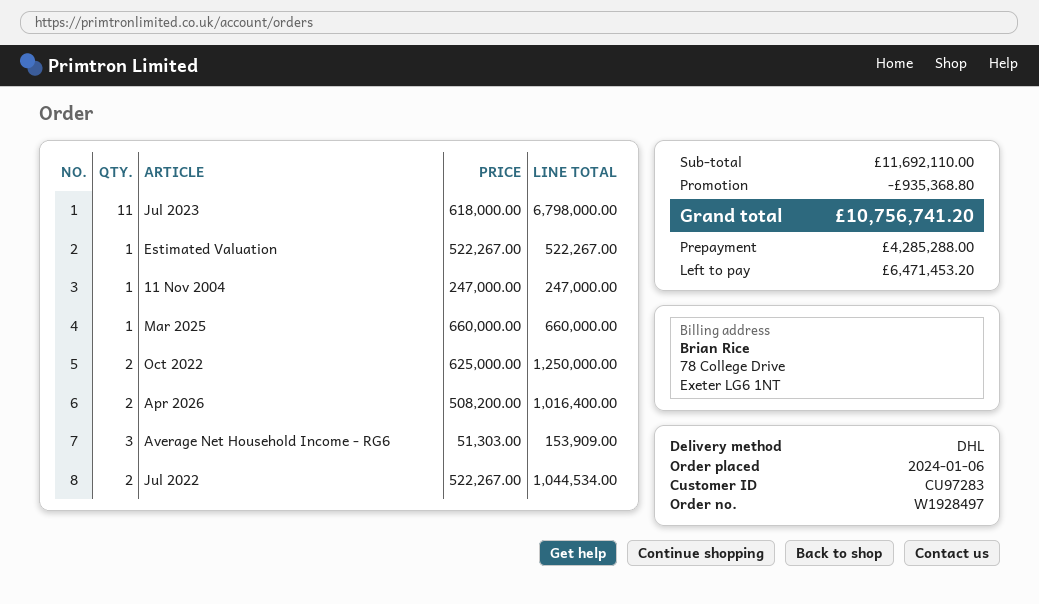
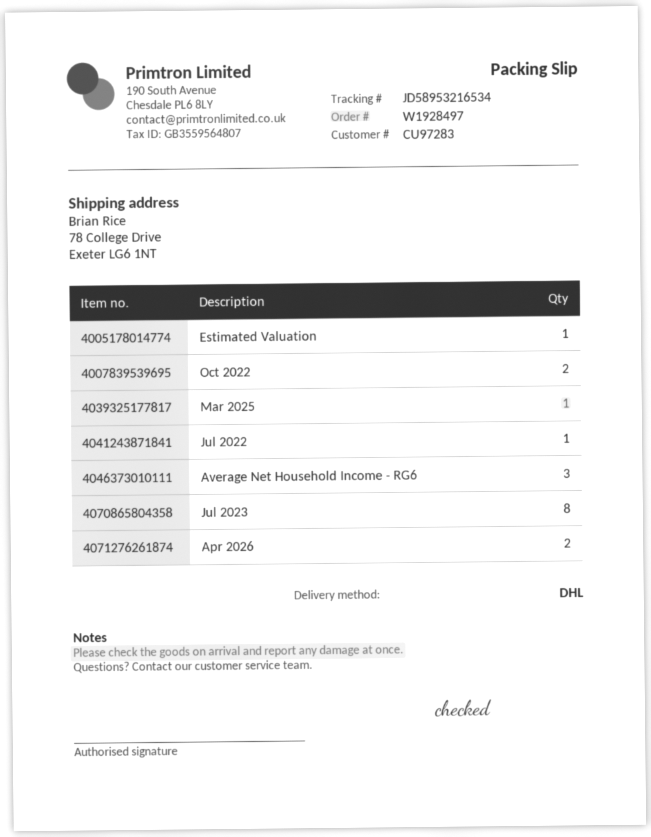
Jul 2023: 11 -> 8
11 Nov 2004: 1 -> none
Jul 2022: 2 -> 1

